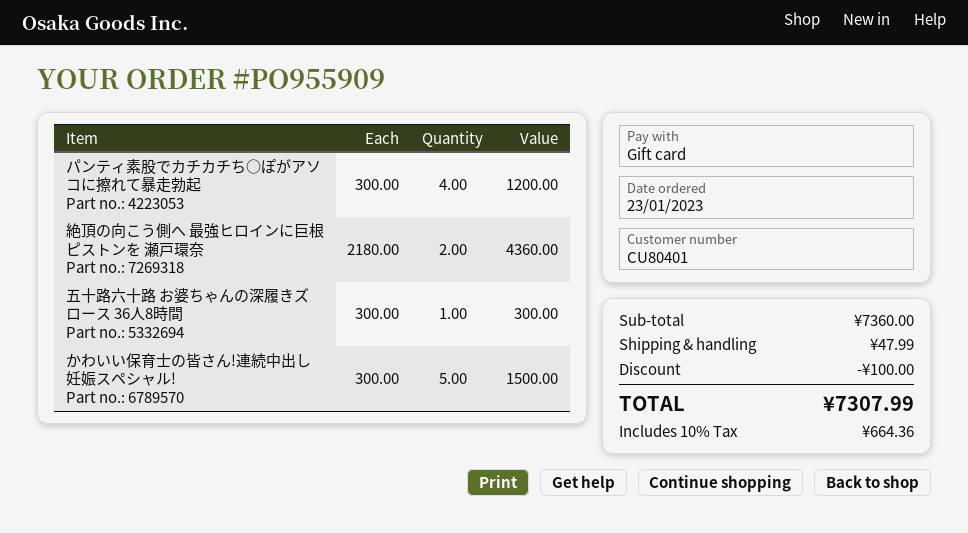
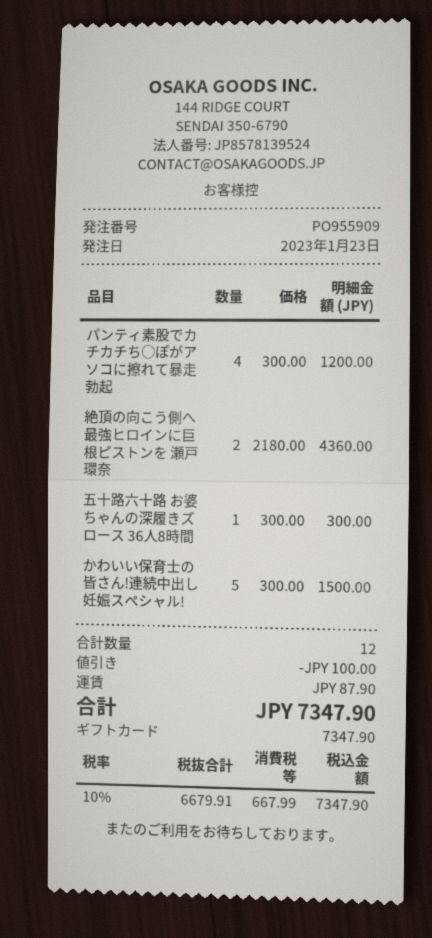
shipping: 47.99 -> 87.90
tax: 10% = 664.36 -> 10% = 667.99
total: 7307.99 -> 7347.90

